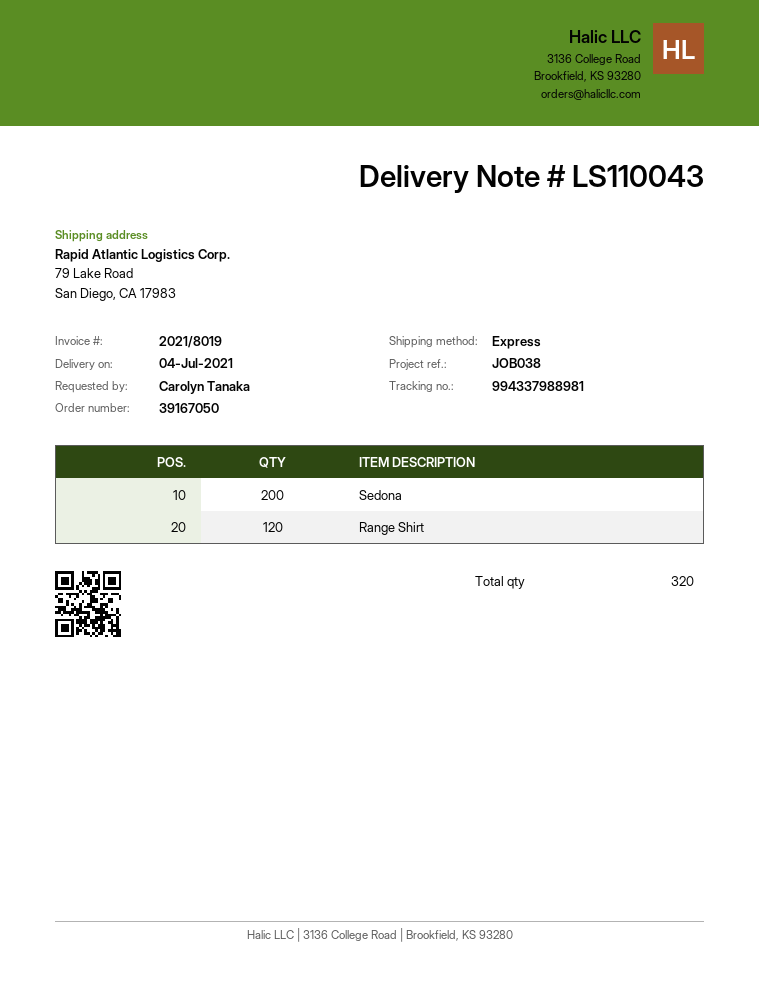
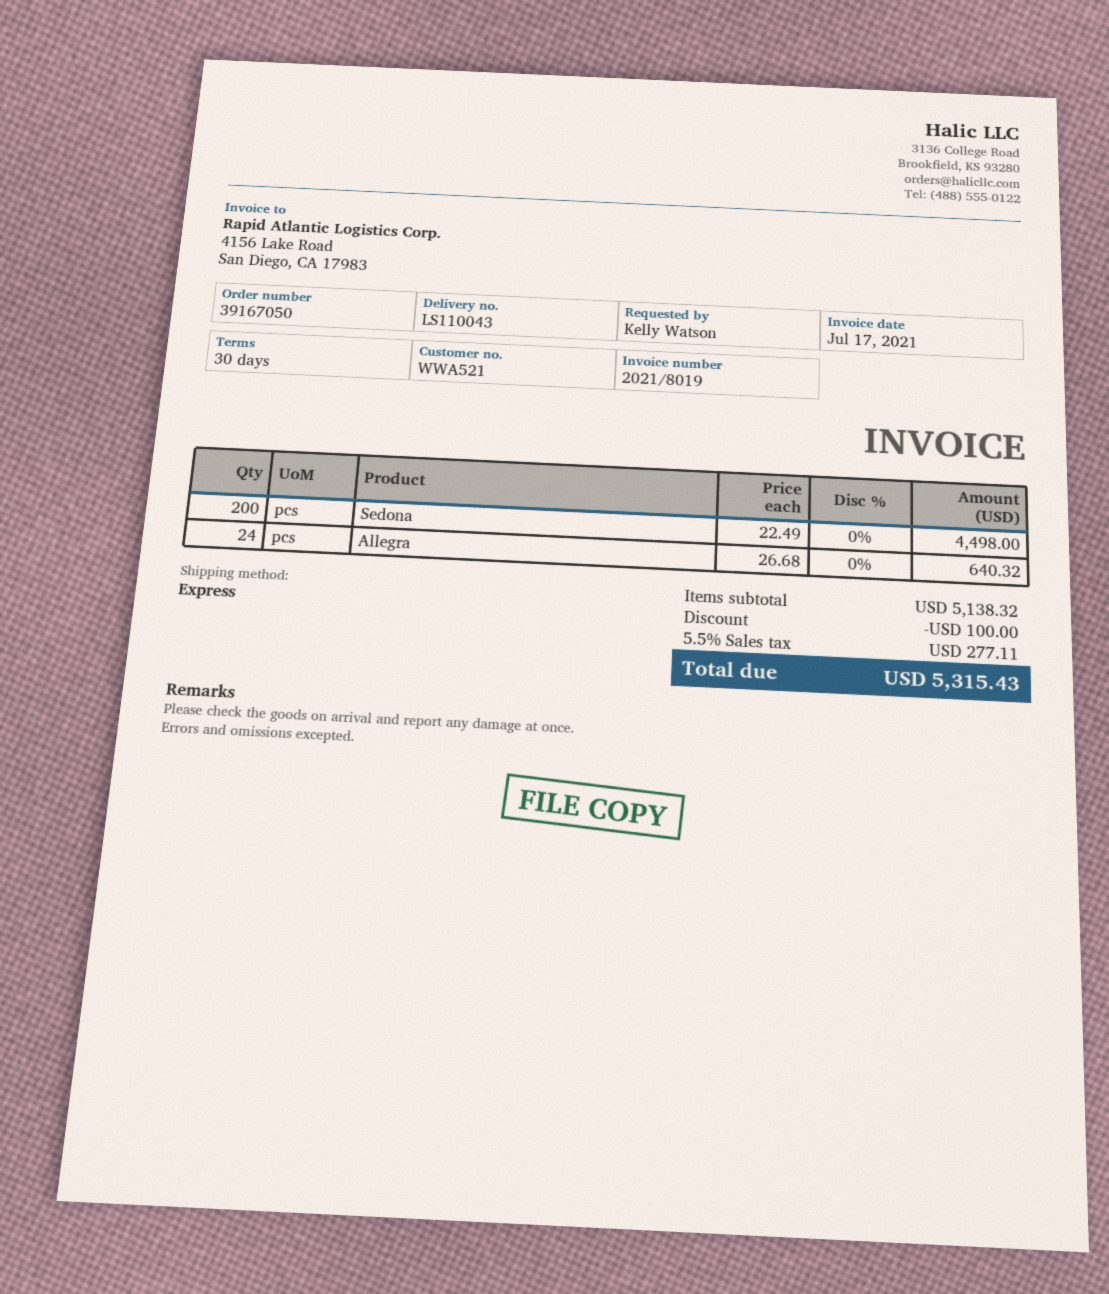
ordered by: Carolyn Tanaka -> Kelly Watson
Range Shirt: 120 -> none
Allegra: none -> 24

